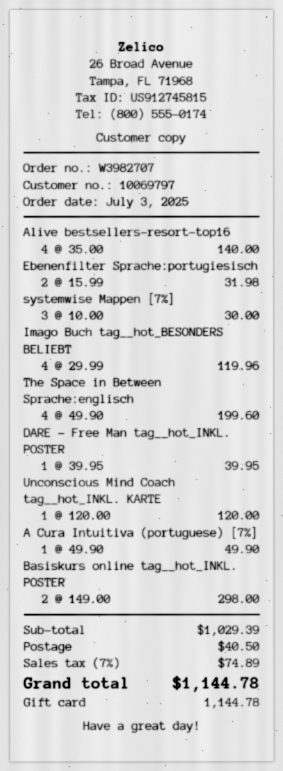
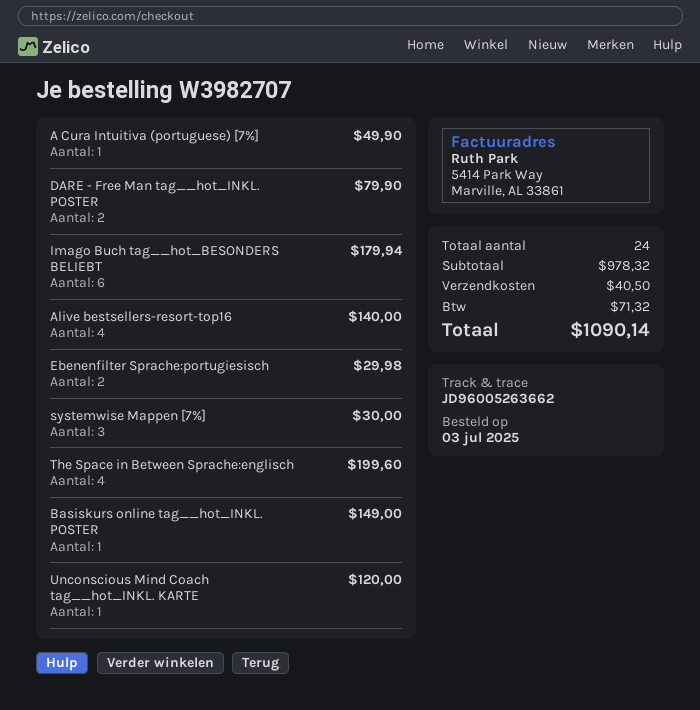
Ebenenfilter Sprache:portugiesisch: 2 for 31.98 -> 2 for 29.98
Imago Buch tag__hot_BESONDERS BELIEBT: 4 for 119.96 -> 6 for 179.94
DARE - Free Man tag__hot_INKL. POSTER: 1 for 39.95 -> 2 for 79.90
Basiskurs online tag__hot_INKL. POSTER: 2 for 298.00 -> 1 for 149.00
subtotal: 1029.39 -> 978.32
tax: 74.89 -> 71.32
total: 1144.78 -> 1090.14

